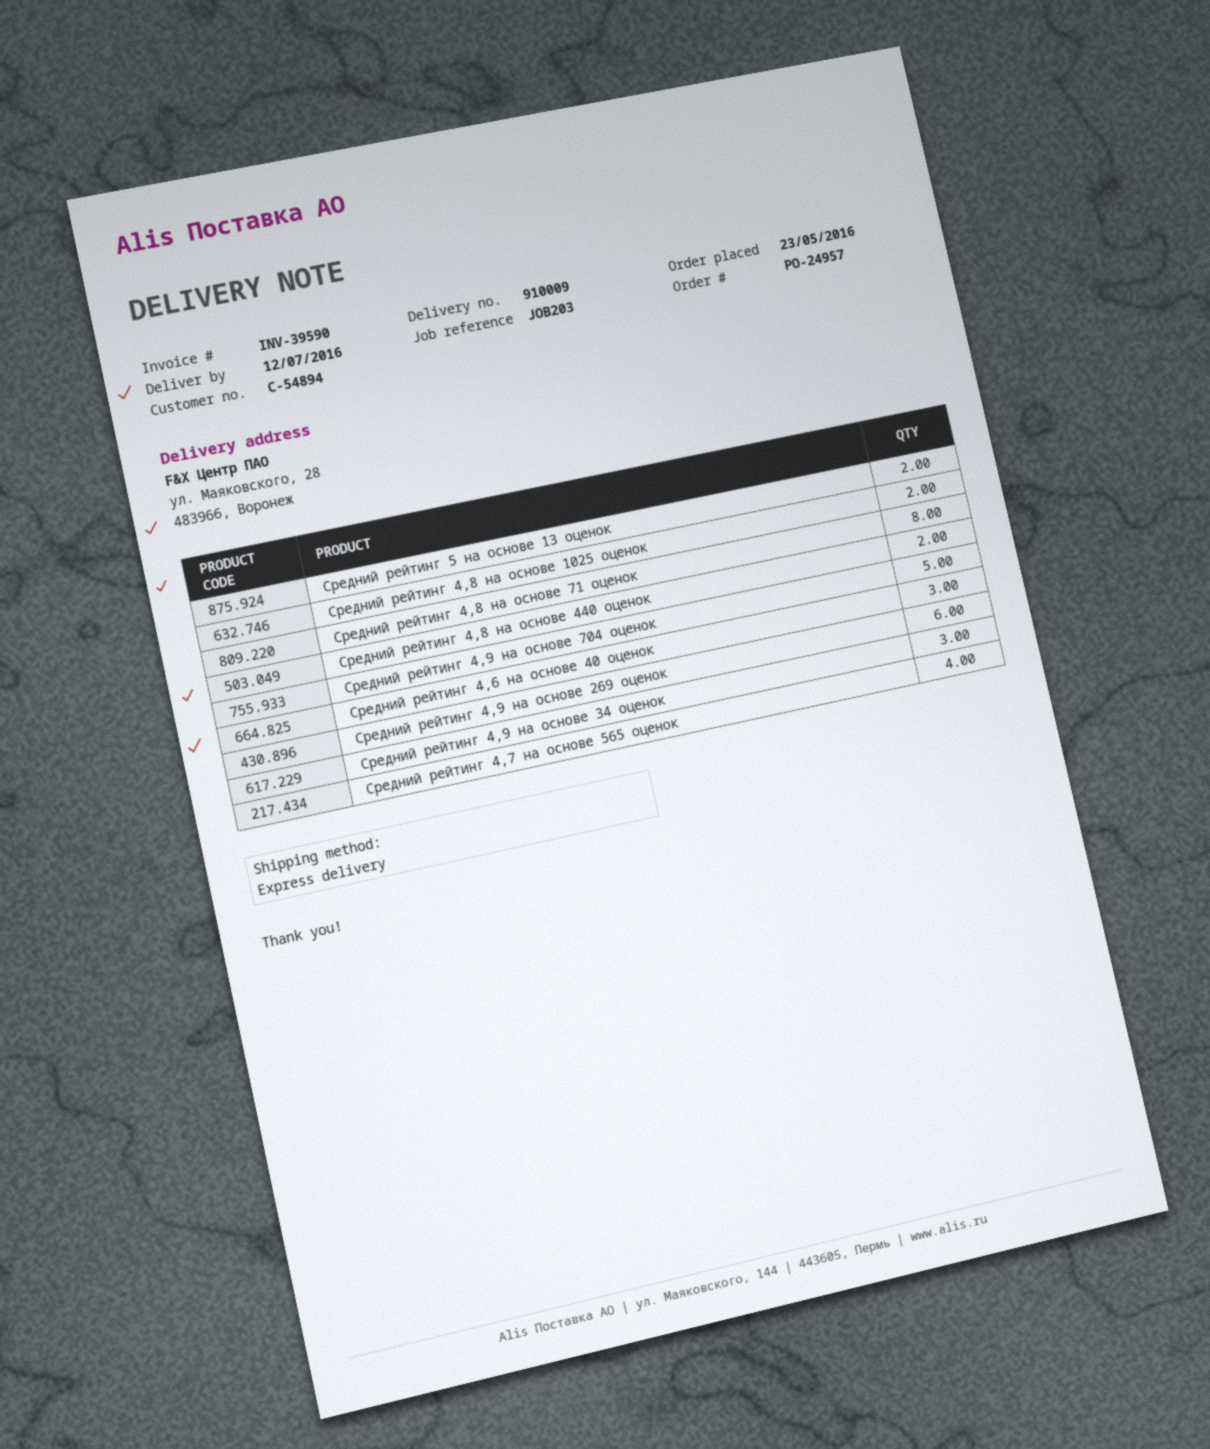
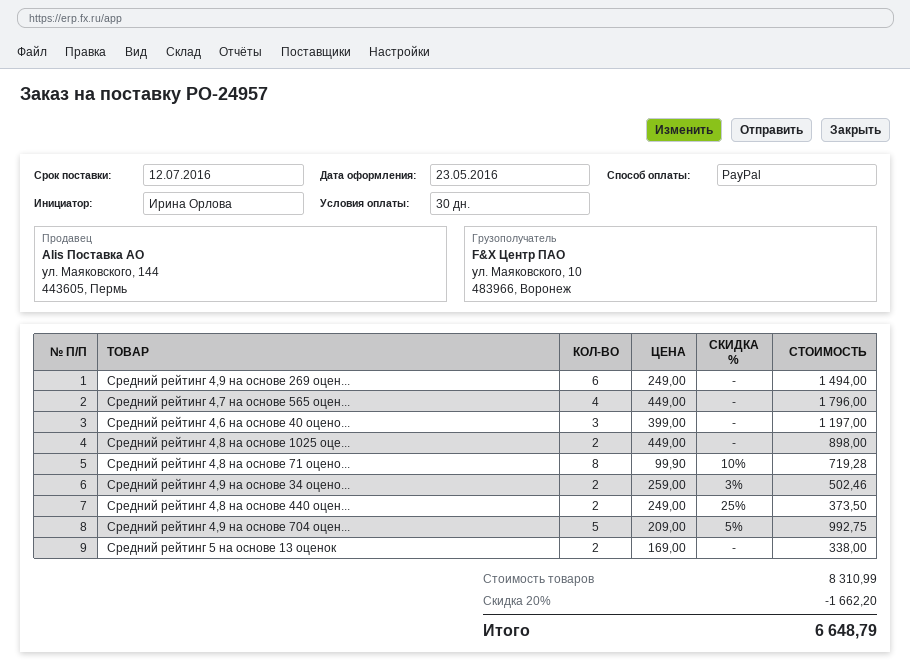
ship to: ул. Маяковского, 28, 483966, Воронеж -> ул. Маяковского, 10, 483966, Воронеж
Средний рейтинг 4,9 на основе 34 оценок: 3 -> 2

